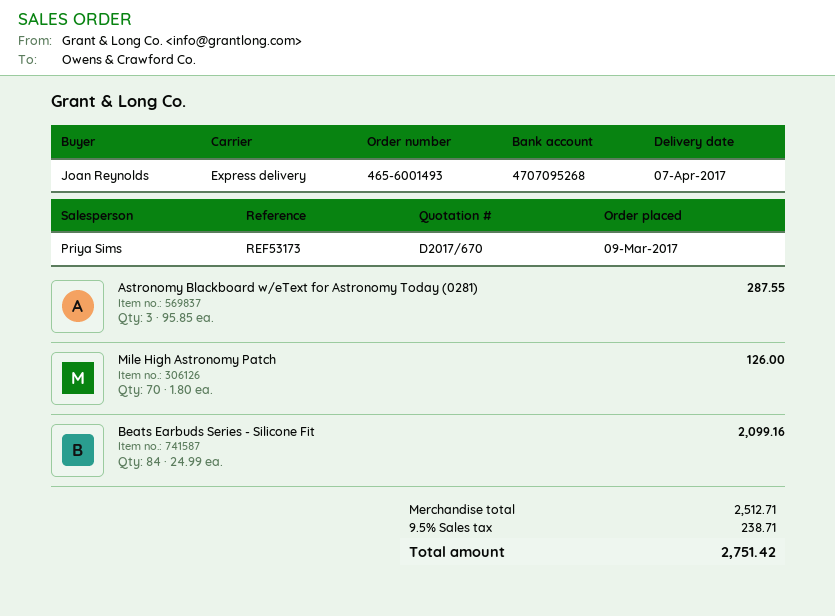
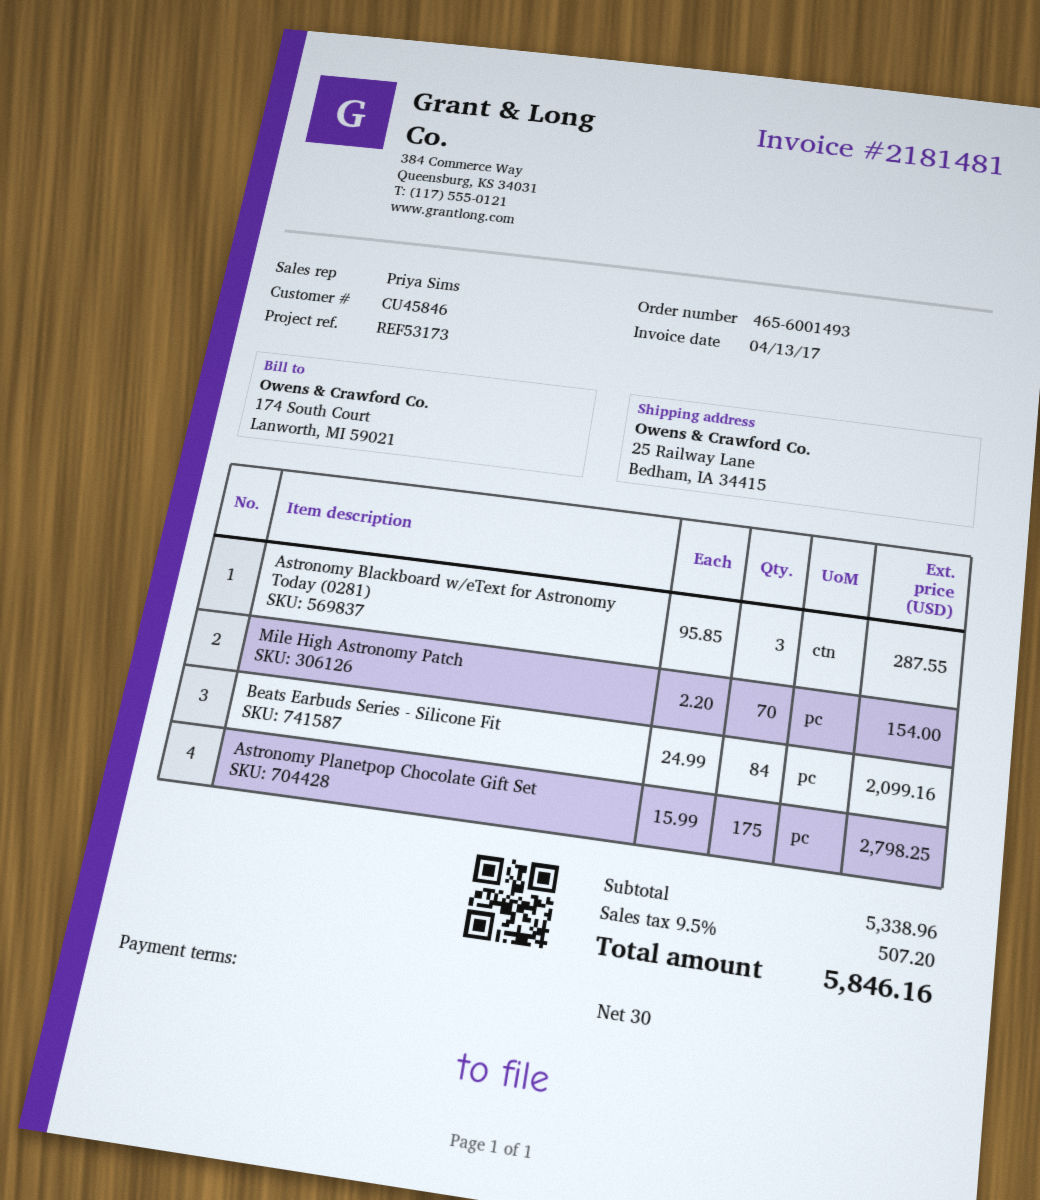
Mile High Astronomy Patch: 70 x 1.80 = 126.00 -> 70 x 2.20 = 154.00
Astronomy Planetpop Chocolate Gift Set: none -> 175 x 15.99 = 2798.25
subtotal: 2512.71 -> 5338.96
tax: 9.5% = 238.71 -> 9.5% = 507.20
total: 2751.42 -> 5846.16

